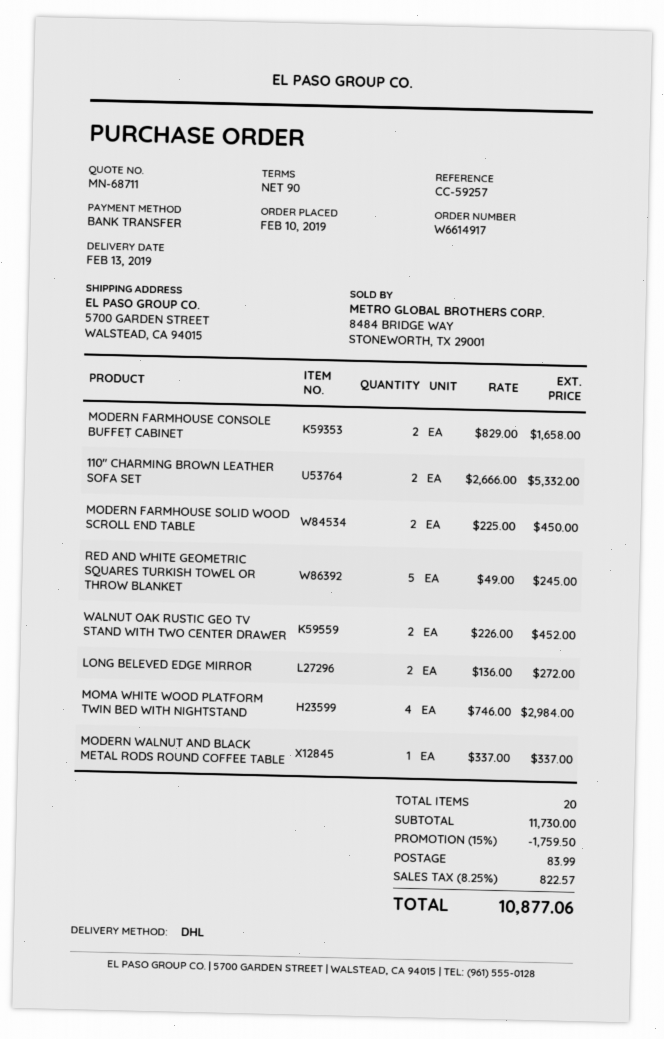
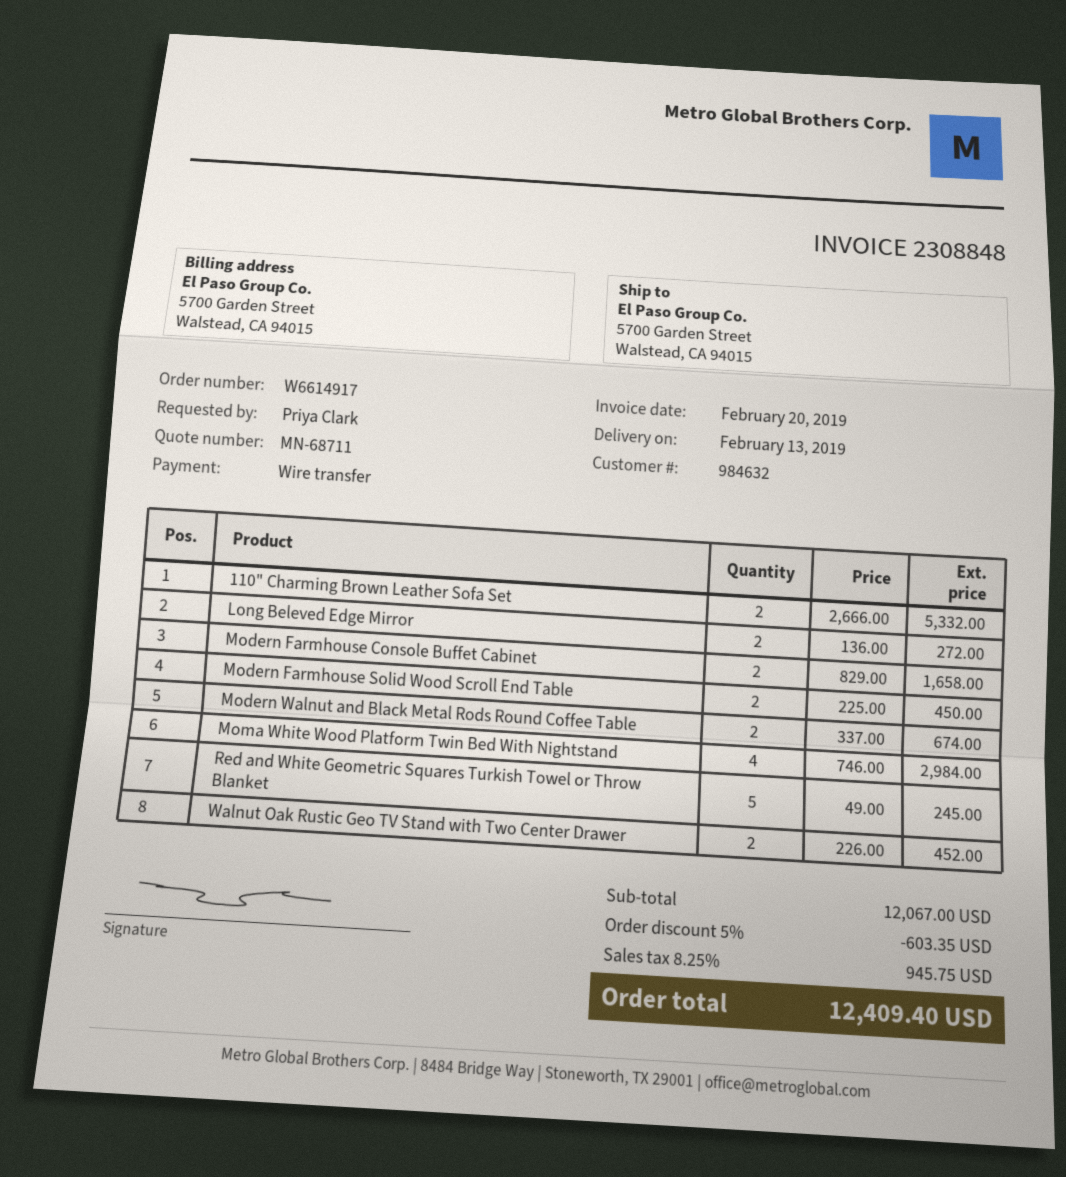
MODERN WALNUT AND BLACK METAL RODS ROUND COFFEE TABLE: 1 x 337.00 = 337.00 -> 2 x 337.00 = 674.00
subtotal: 11730.00 -> 12067.00
discount: 15% = 1759.50 -> 5% = 603.35
shipping: 83.99 -> none
tax: 8.25% = 822.57 -> 8.25% = 945.75
total: 10877.06 -> 12409.40

